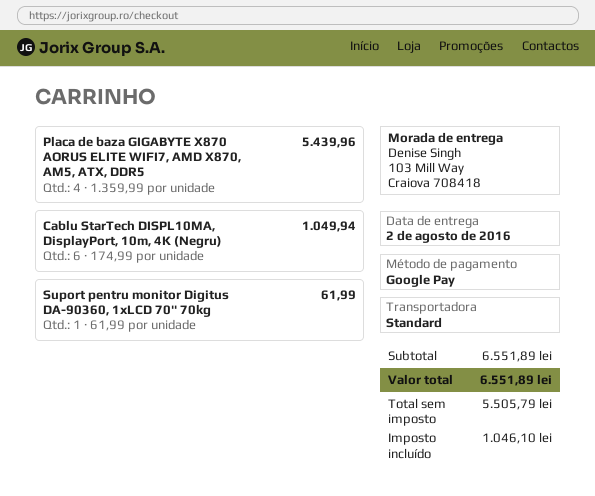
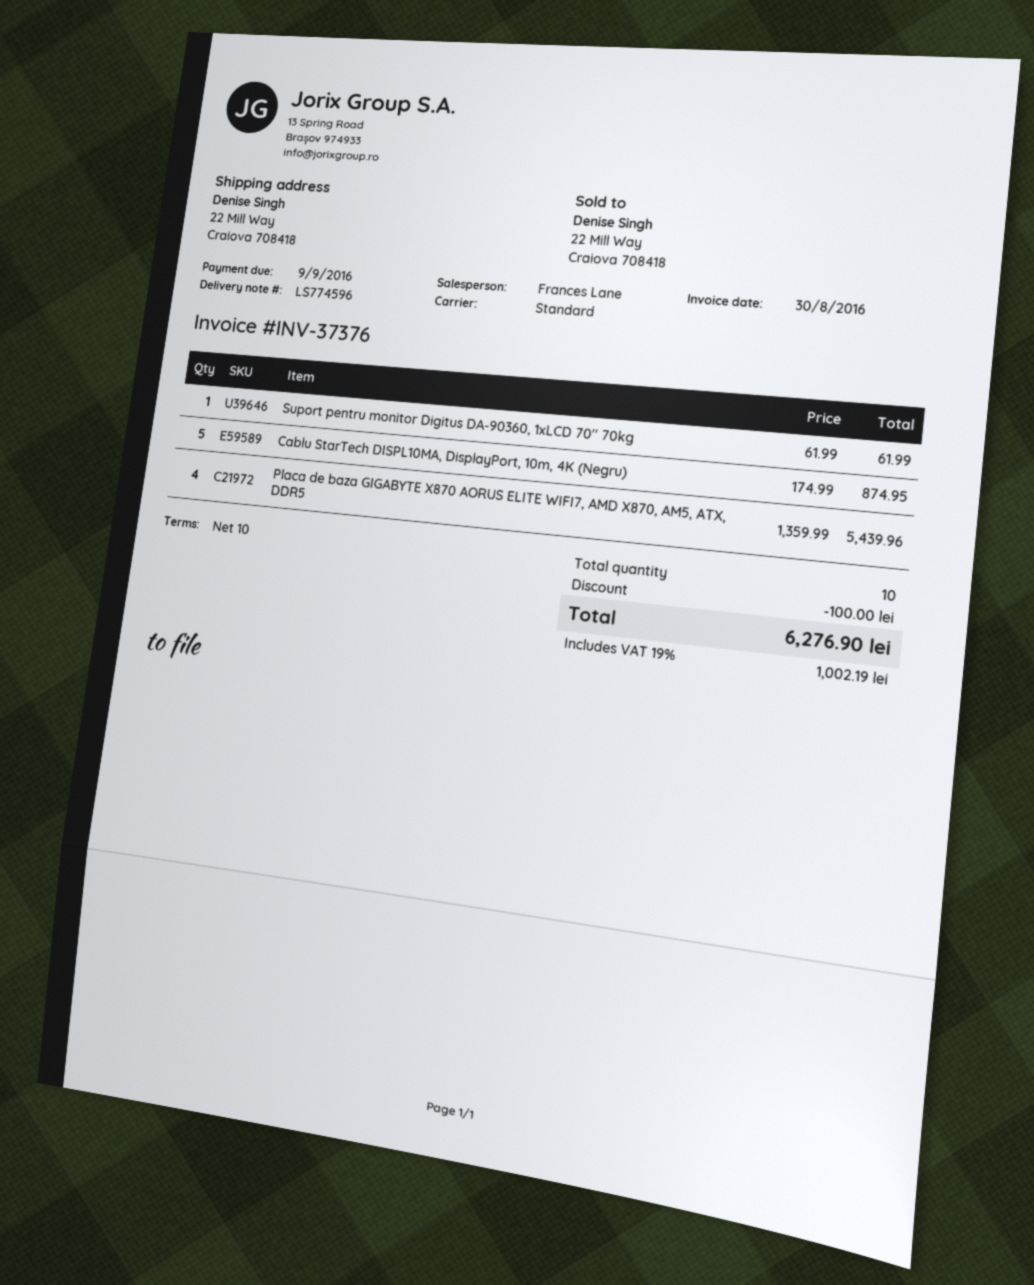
ship to: 103 Mill Way, Craiova 708418 -> 22 Mill Way, Craiova 708418
Cablu StarTech DISPL10MA, DisplayPort, 10m, 4K (Negru): 6 x 174.99 = 1049.94 -> 5 x 174.99 = 874.95
discount: none -> 100.00
tax: 1046.10 -> 1002.19
total: 6551.89 -> 6276.90

